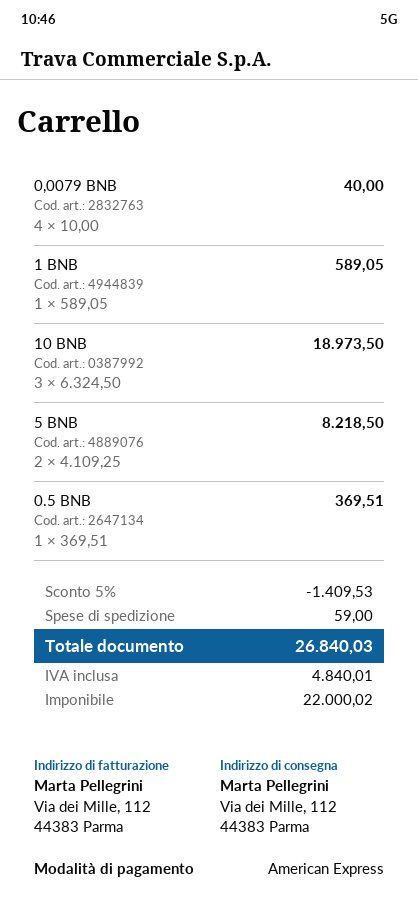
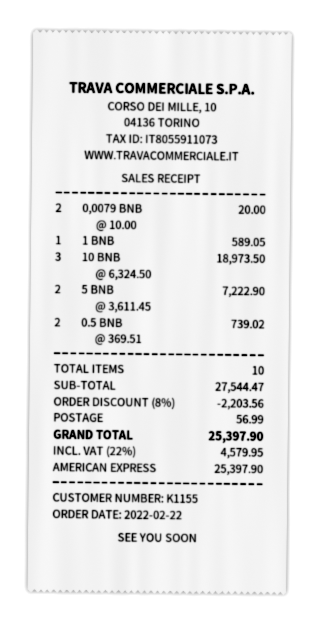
0,0079 BNB: 4 x 10.00 = 40.00 -> 2 x 10.00 = 20.00
5 BNB: 2 x 4109.25 = 8218.50 -> 2 x 3611.45 = 7222.90
0.5 BNB: 1 x 369.51 = 369.51 -> 2 x 369.51 = 739.02
discount: 5% = 1409.53 -> 8% = 2203.56
shipping: 59.00 -> 56.99
tax: 4840.01 -> 4579.95
total: 26840.03 -> 25397.90

